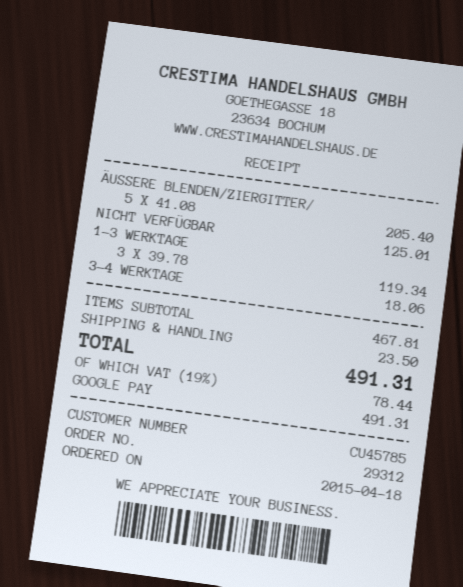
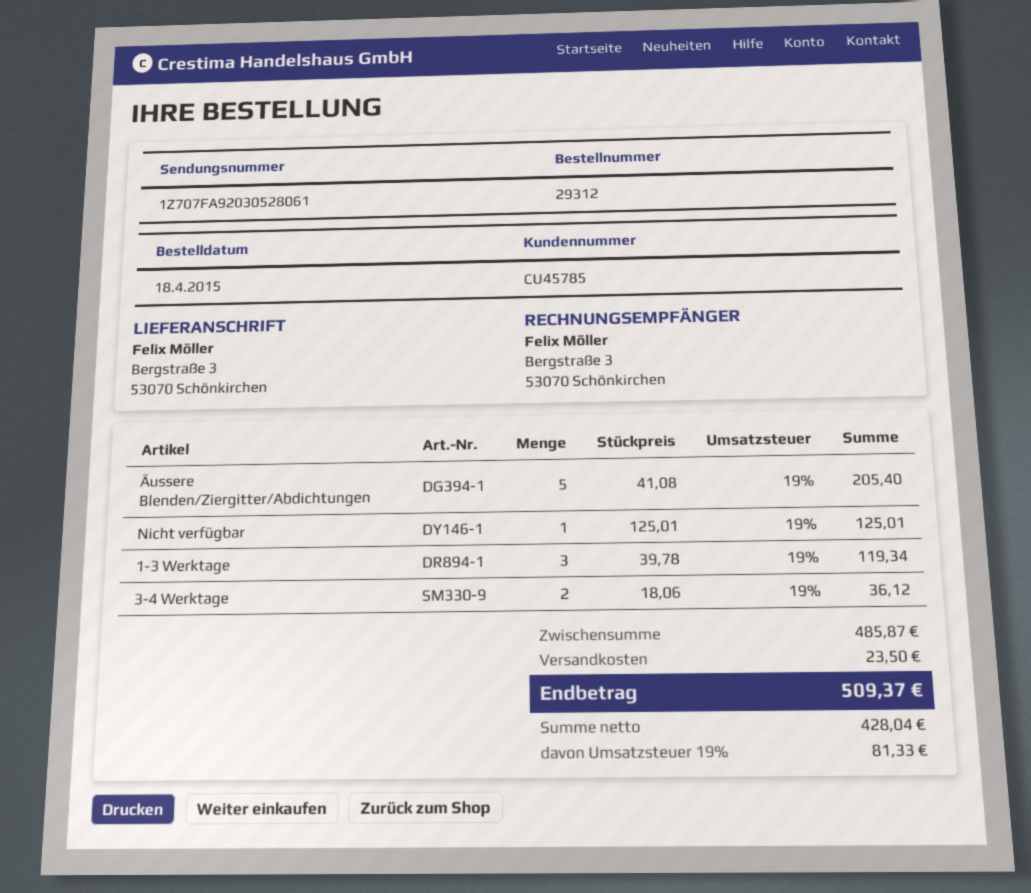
3-4 WERKTAGE: 1 x 18.06 = 18.06 -> 2 x 18.06 = 36.12
subtotal: 467.81 -> 485.87
tax: 19% = 78.44 -> 19% = 81.33
total: 491.31 -> 509.37

